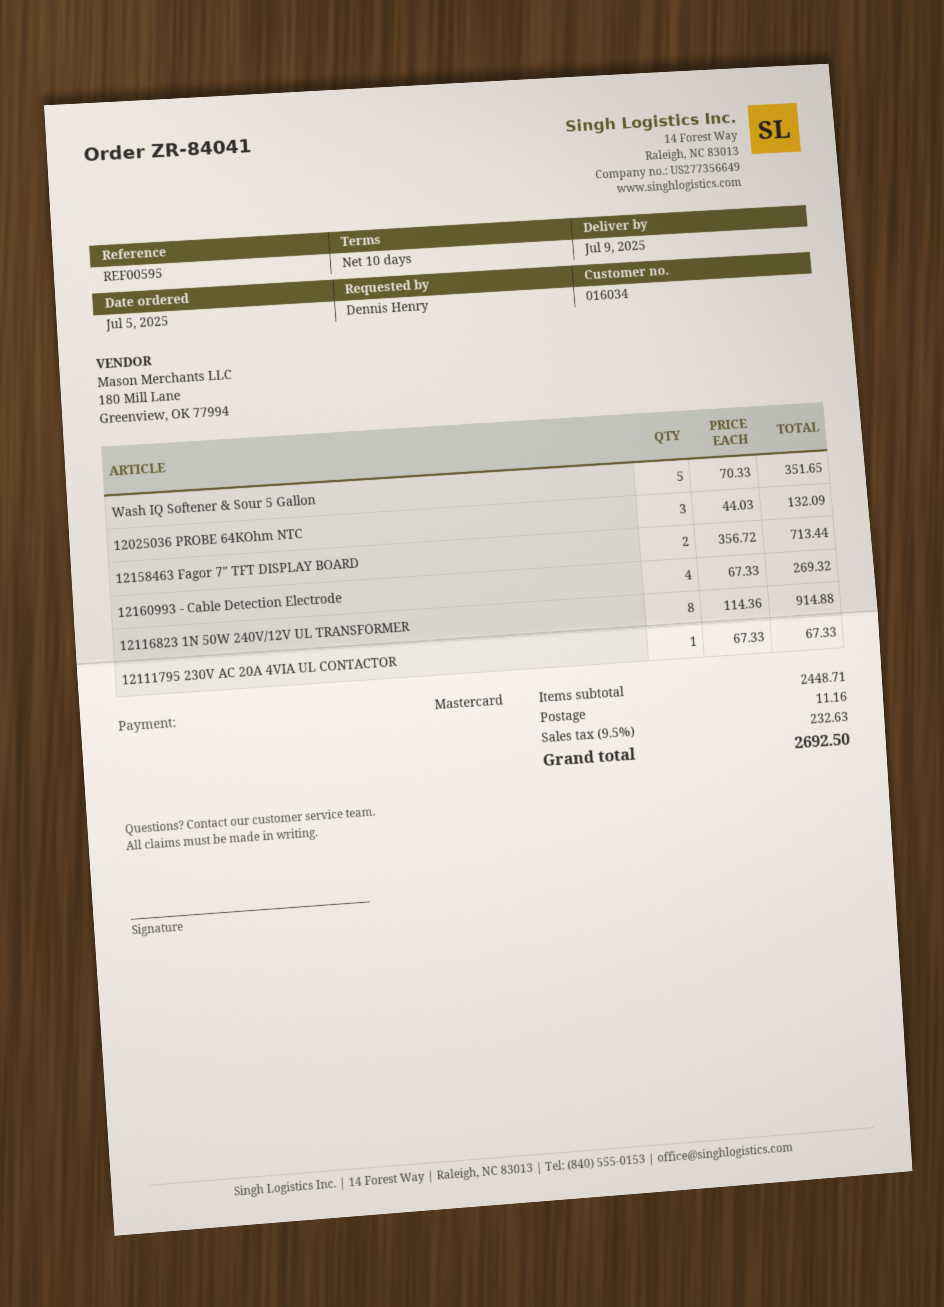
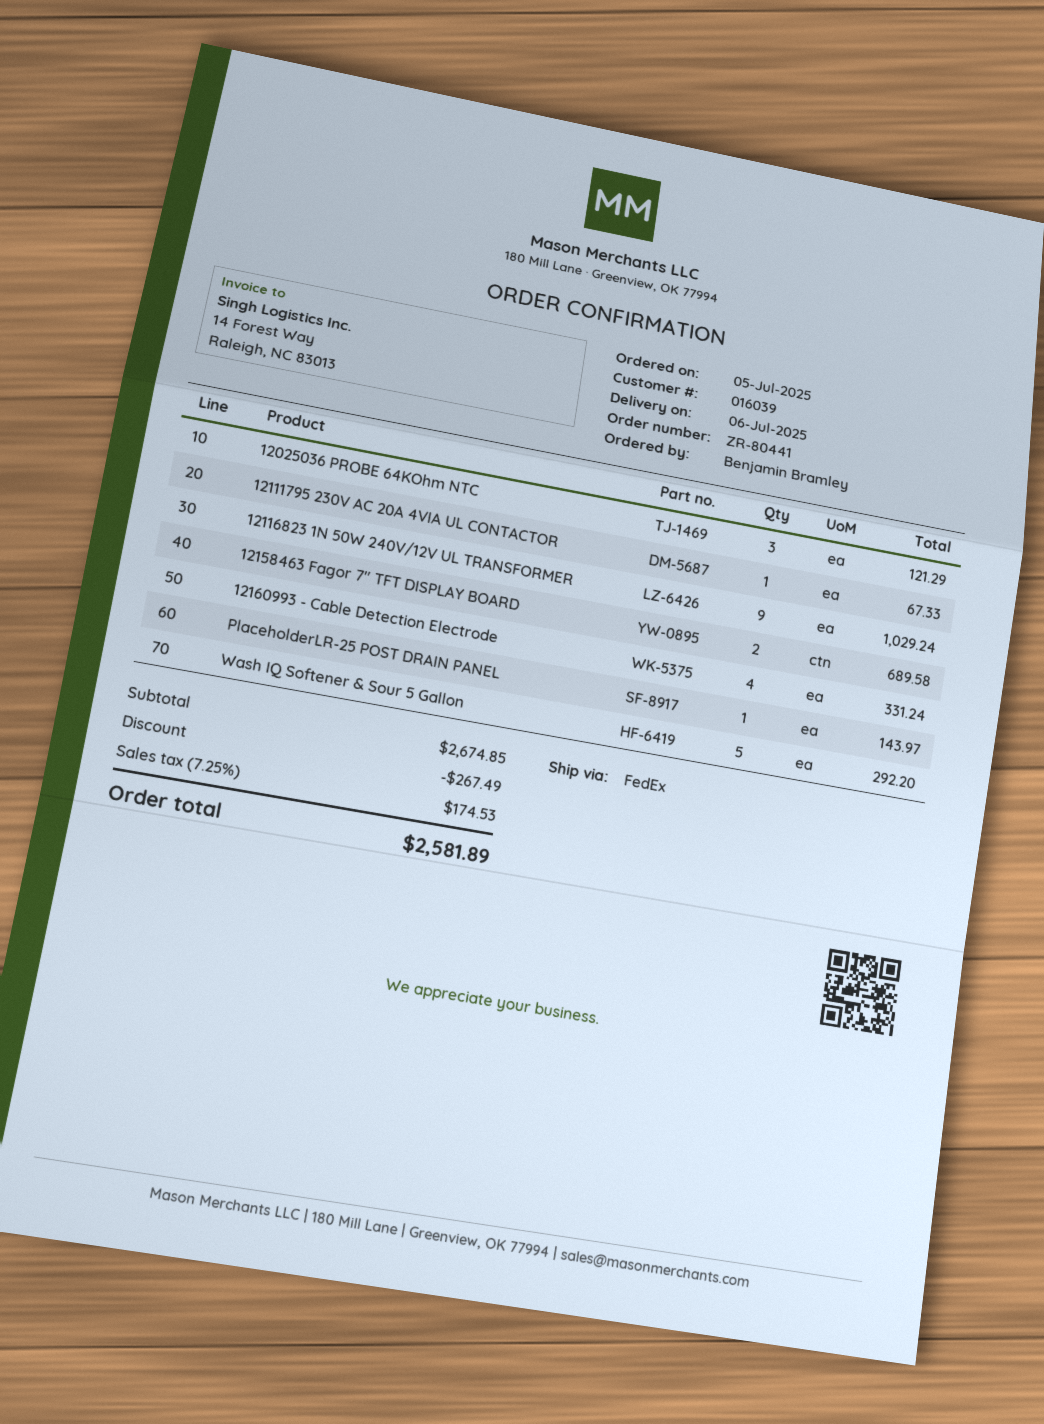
order number: ZR-84041 -> ZR-80441
delivery date: 2025-07-09 -> 2025-07-06
customer number: 016034 -> 016039
ordered by: Dennis Henry -> Benjamin Bramley
Wash IQ Softener & Sour 5 Gallon: 5 for 351.65 -> 5 for 292.20
12025036 PROBE 64KOhm NTC: 3 for 132.09 -> 3 for 121.29
12158463 Fagor 7" TFT DISPLAY BOARD: 2 for 713.44 -> 2 for 689.58
12160993 - Cable Detection Electrode: 4 for 269.32 -> 4 for 331.24
12116823 1N 50W 240V/12V UL TRANSFORMER: 8 for 914.88 -> 9 for 1029.24
PlaceholderLR-25 POST DRAIN PANEL: none -> 1 for 143.97
subtotal: 2448.71 -> 2674.85
discount: none -> 267.49
shipping: 11.16 -> none
tax: 9.5% = 232.63 -> 7.25% = 174.53
total: 2692.50 -> 2581.89

